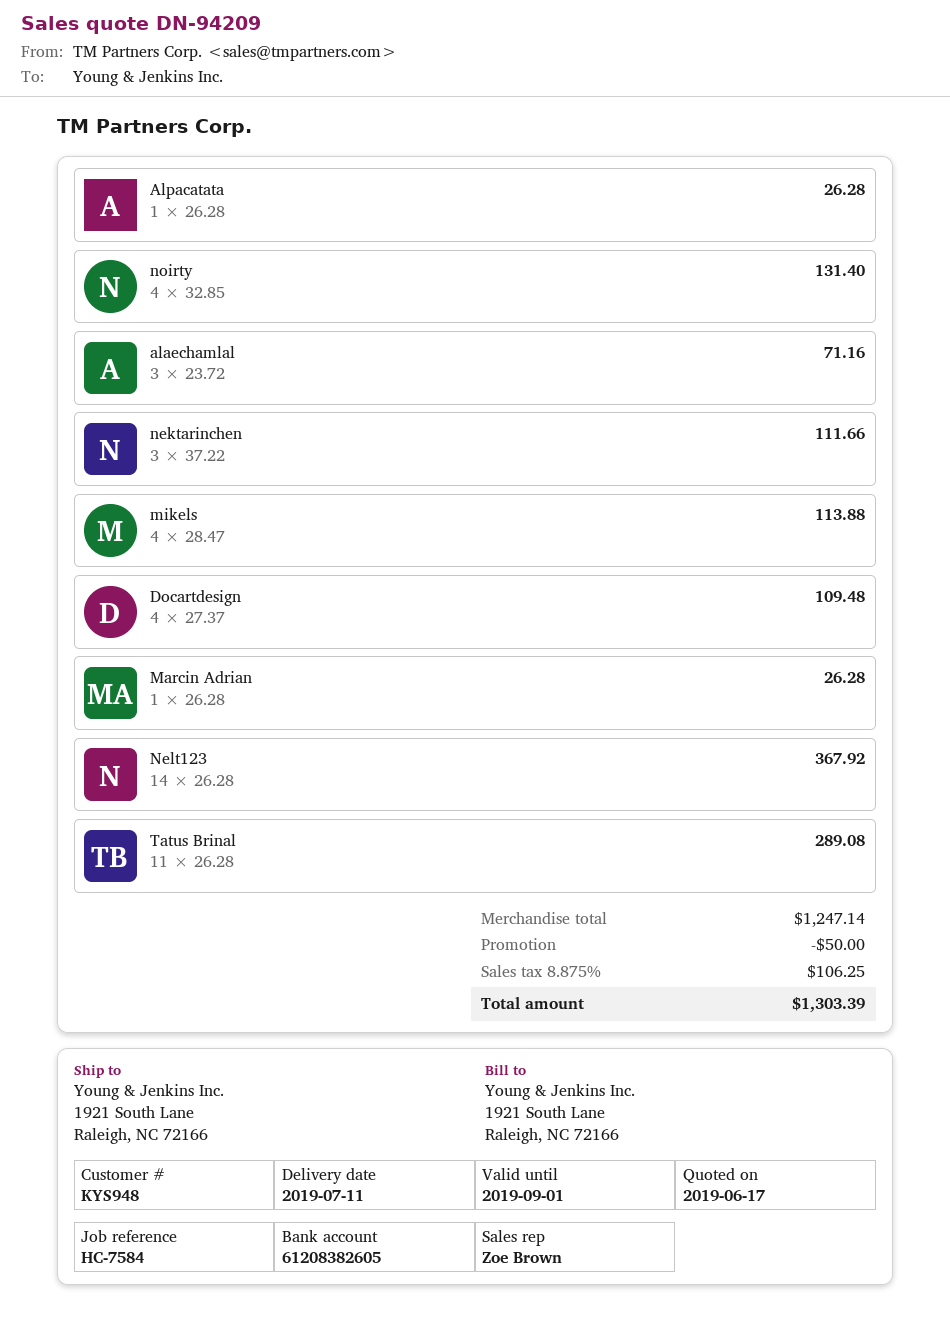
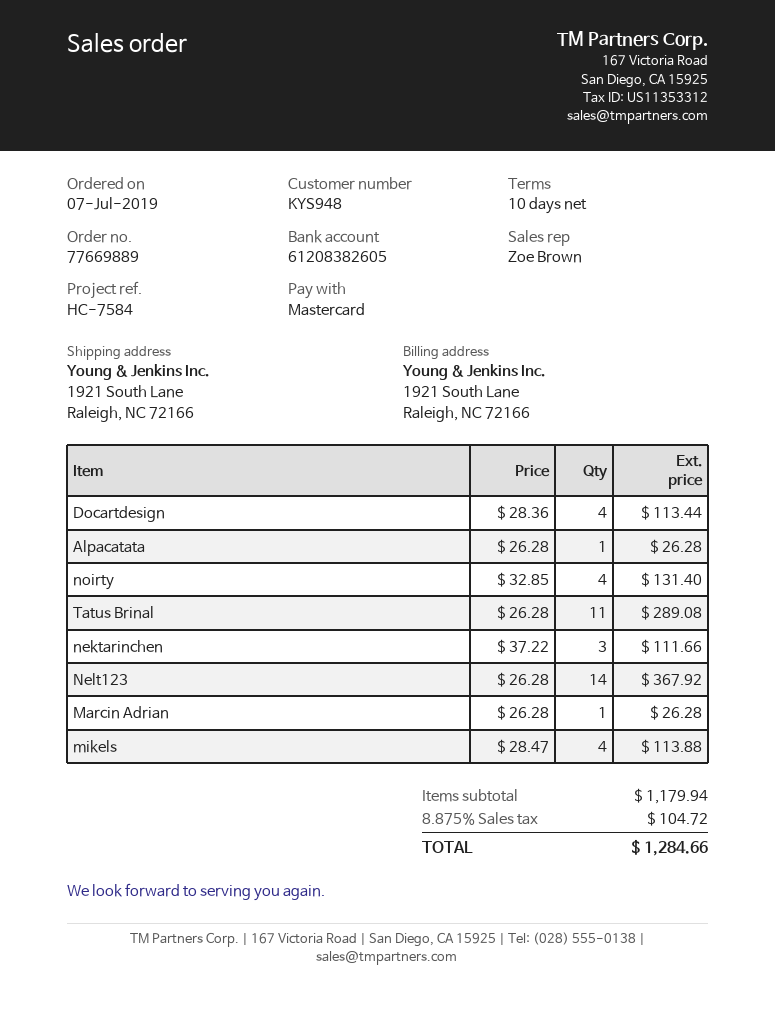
alaechamlal: 3 x 23.72 = 71.16 -> none
Docartdesign: 4 x 27.37 = 109.48 -> 4 x 28.36 = 113.44
subtotal: 1247.14 -> 1179.94
discount: 50.00 -> none
tax: 8.875% = 106.25 -> 8.875% = 104.72
total: 1303.39 -> 1284.66

